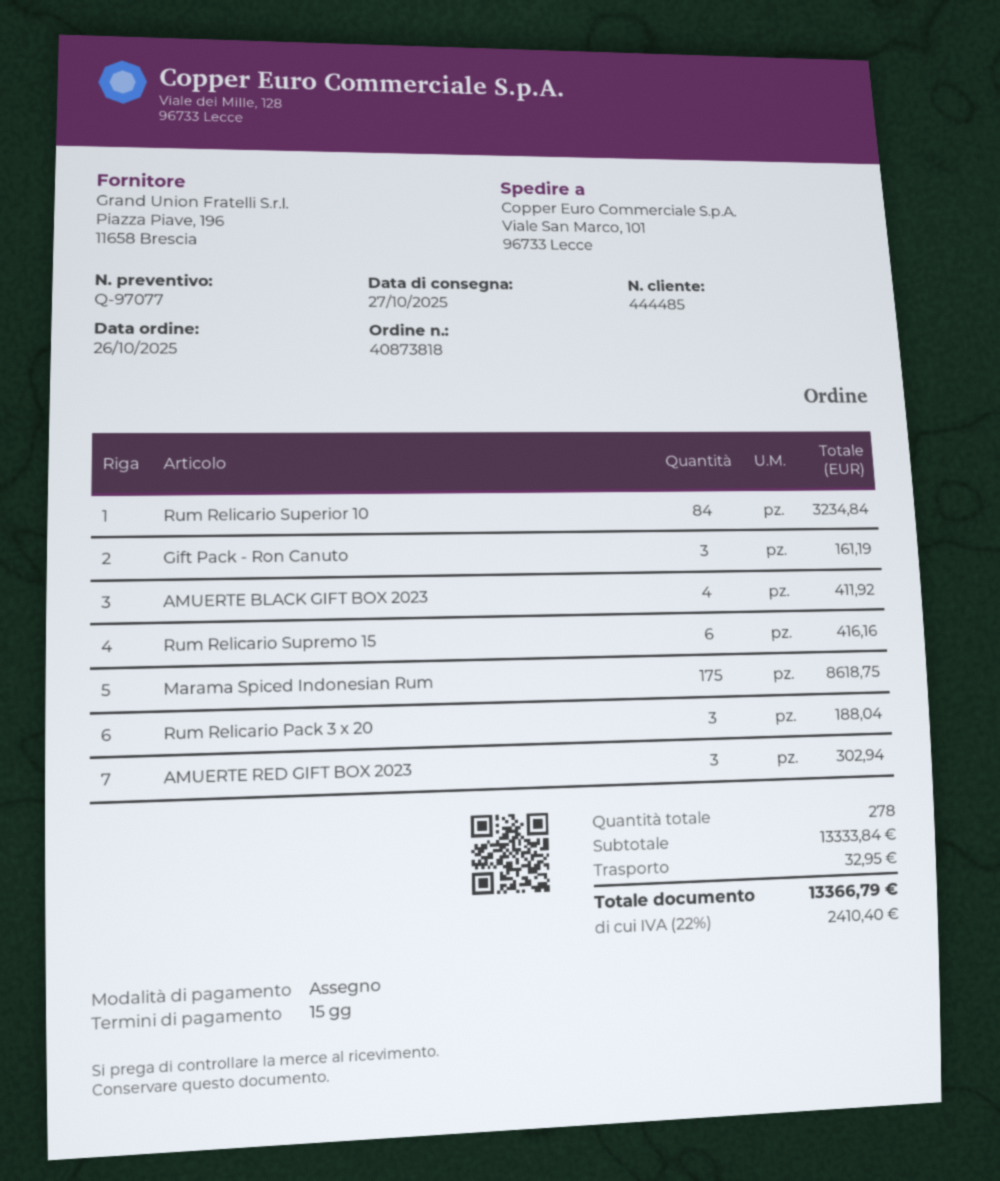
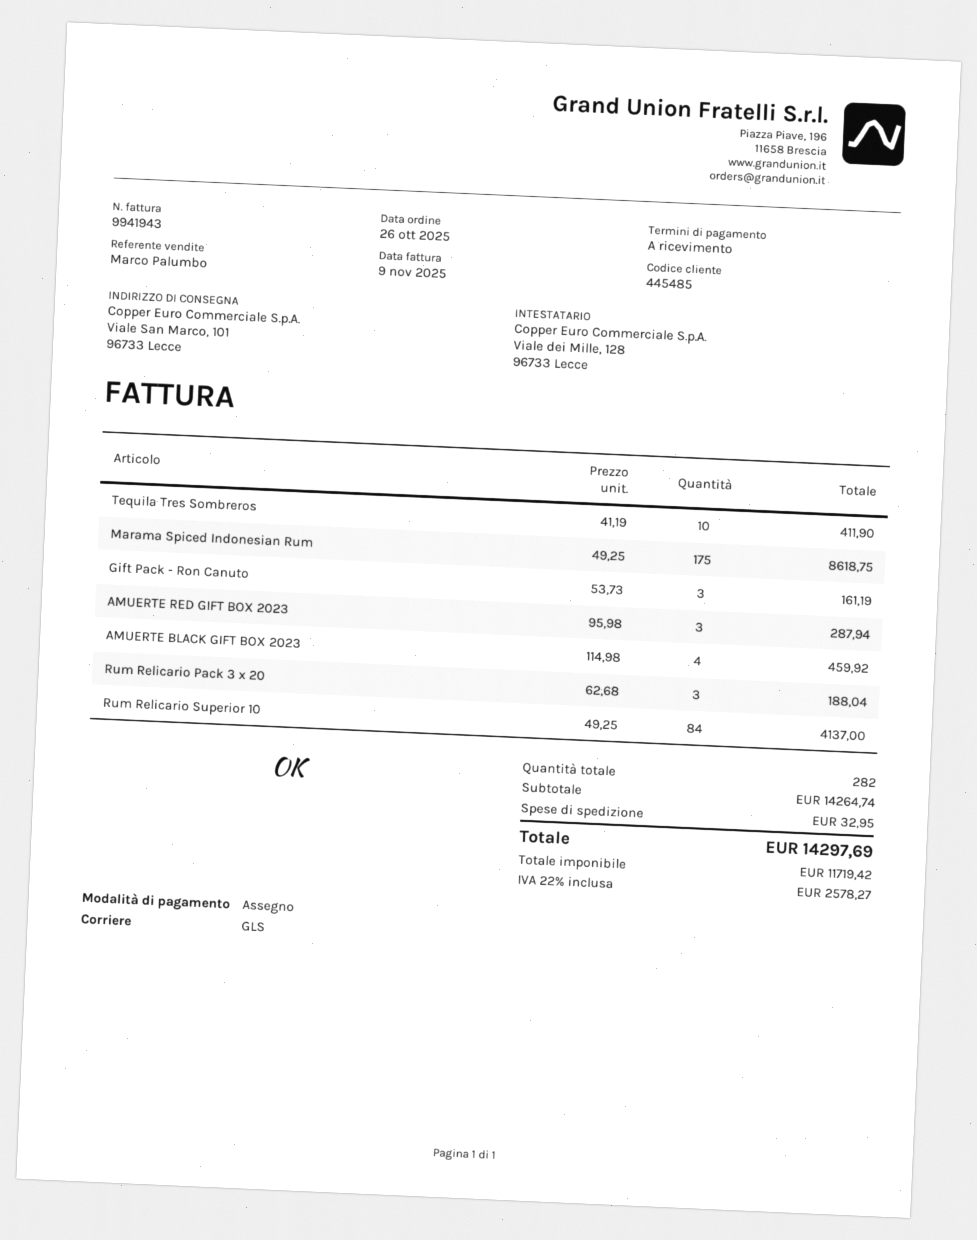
payment terms: 15 days -> on receipt
customer number: 444485 -> 445485
Rum Relicario Superior 10: 84 for 3234.84 -> 84 for 4137.00
AMUERTE BLACK GIFT BOX 2023: 4 for 411.92 -> 4 for 459.92
Rum Relicario Supremo 15: 6 for 416.16 -> none
AMUERTE RED GIFT BOX 2023: 3 for 302.94 -> 3 for 287.94
Tequila Tres Sombreros: none -> 10 for 411.90
total quantity: 278 -> 282
subtotal: 13333.84 -> 14264.74
tax: 22% = 2410.40 -> 22% = 2578.27
total: 13366.79 -> 14297.69

